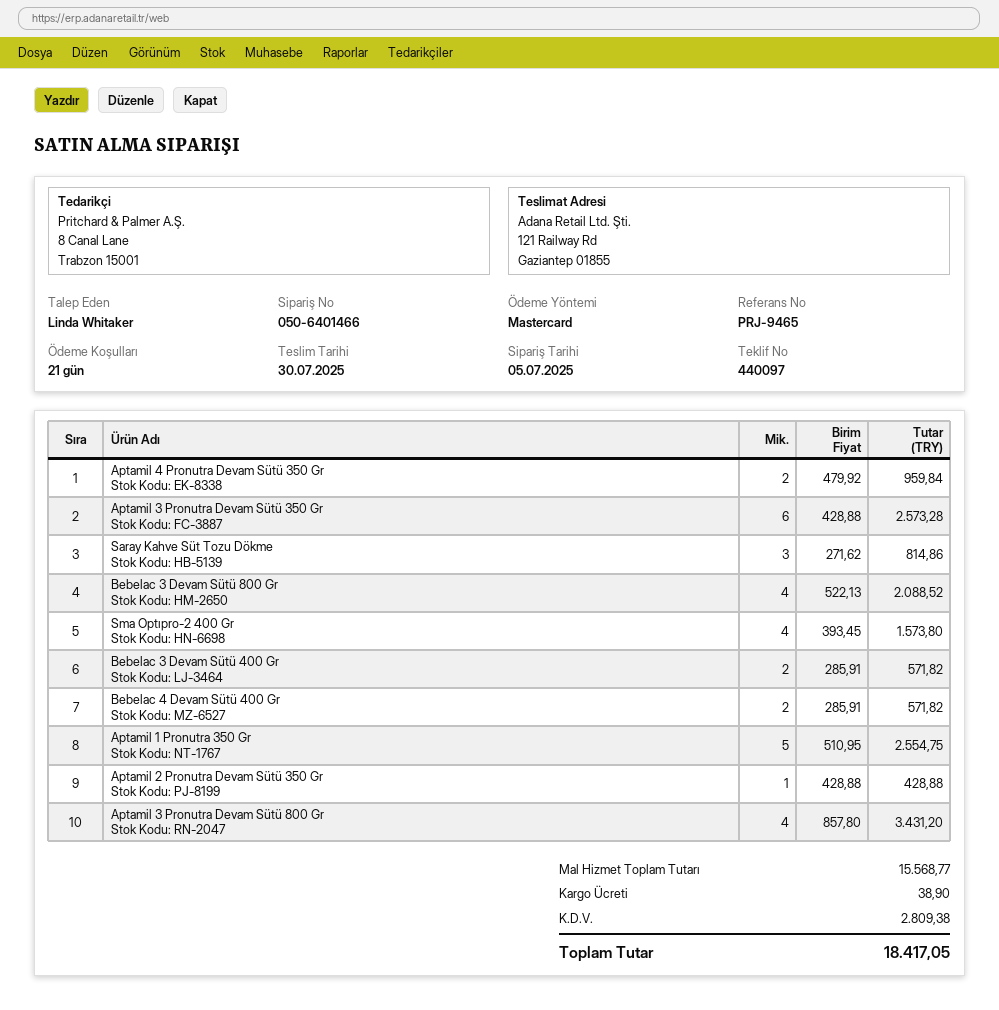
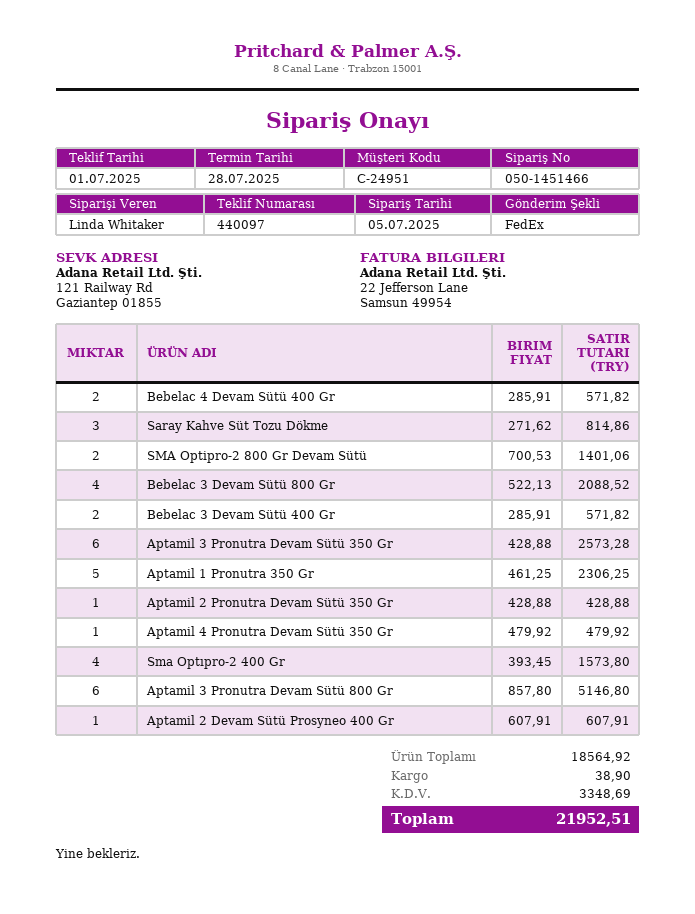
order number: 050-6401466 -> 050-1451466
delivery date: 2025-07-30 -> 2025-07-28
Aptamil 4 Pronutra Devam Sütü 350 Gr: 2 x 479.92 = 959.84 -> 1 x 479.92 = 479.92
Aptamil 1 Pronutra 350 Gr: 5 x 510.95 = 2554.75 -> 5 x 461.25 = 2306.25
Aptamil 3 Pronutra Devam Sütü 800 Gr: 4 x 857.80 = 3431.20 -> 6 x 857.80 = 5146.80
SMA Optipro-2 800 Gr Devam Sütü: none -> 2 x 700.53 = 1401.06
Aptamil 2 Devam Sütü Prosyneo 400 Gr: none -> 1 x 607.91 = 607.91
subtotal: 15568.77 -> 18564.92
tax: 2809.38 -> 3348.69
total: 18417.05 -> 21952.51

